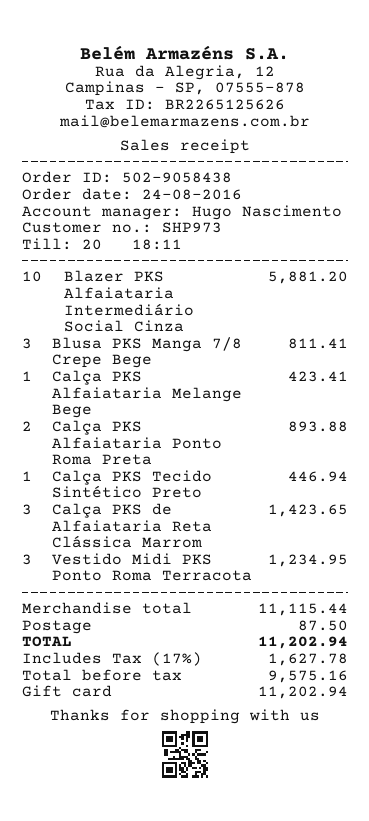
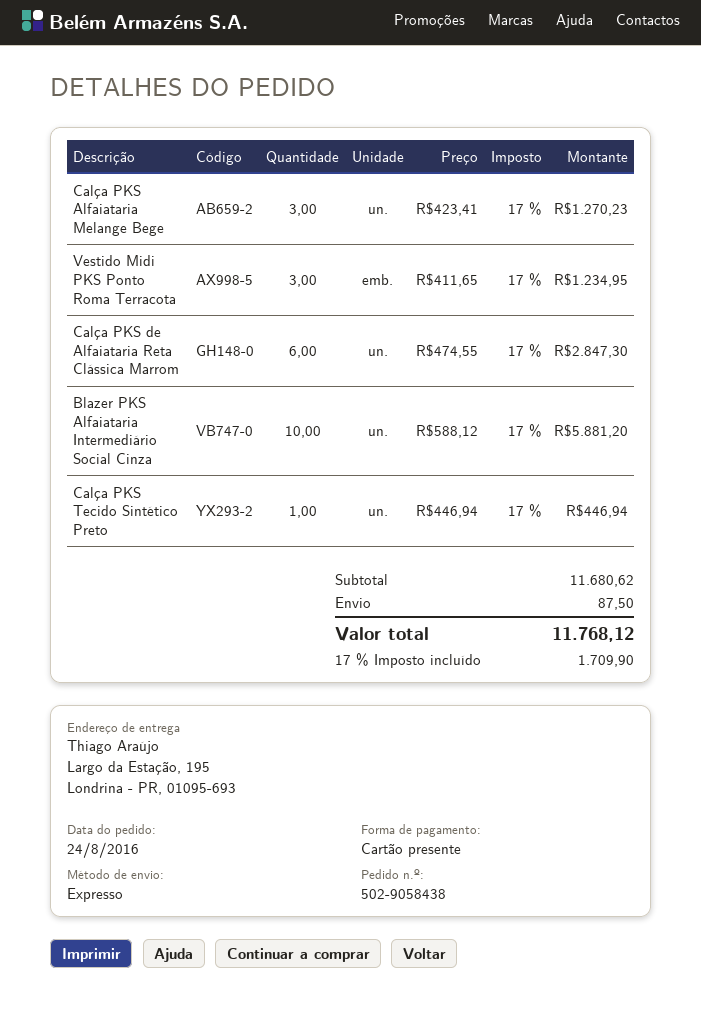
Blusa PKS Manga 7/8 Crepe Bege: 3 for 811.41 -> none
Calça PKS Alfaiataria Melange Bege: 1 for 423.41 -> 3 for 1270.23
Calça PKS Alfaiataria Ponto Roma Preta: 2 for 893.88 -> none
Calça PKS de Alfaiataria Reta Clássica Marrom: 3 for 1423.65 -> 6 for 2847.30
subtotal: 11115.44 -> 11680.62
tax: 17% = 1627.78 -> 17% = 1709.90
total: 11202.94 -> 11768.12

